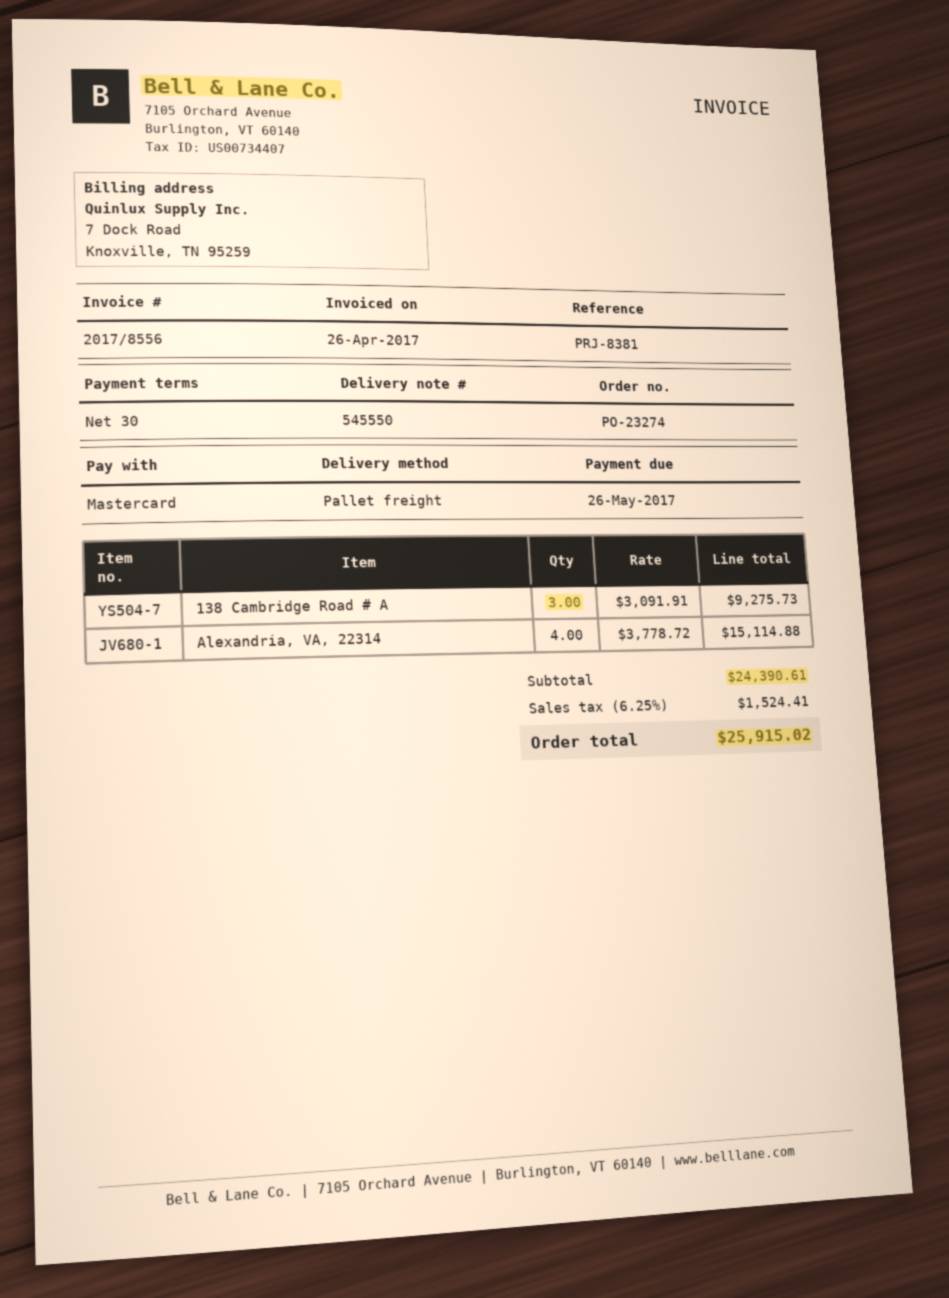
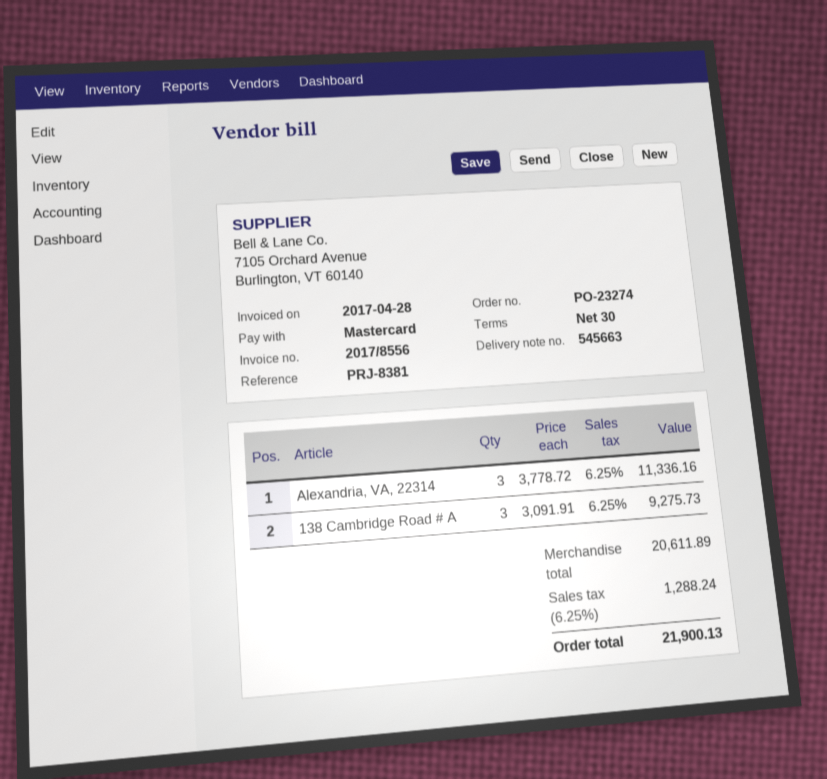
delivery note number: 545550 -> 545663
invoice date: 2017-04-26 -> 2017-04-28
Alexandria, VA, 22314: 4 x 3778.72 = 15114.88 -> 3 x 3778.72 = 11336.16
subtotal: 24390.61 -> 20611.89
tax: 6.25% = 1524.41 -> 6.25% = 1288.24
total: 25915.02 -> 21900.13

